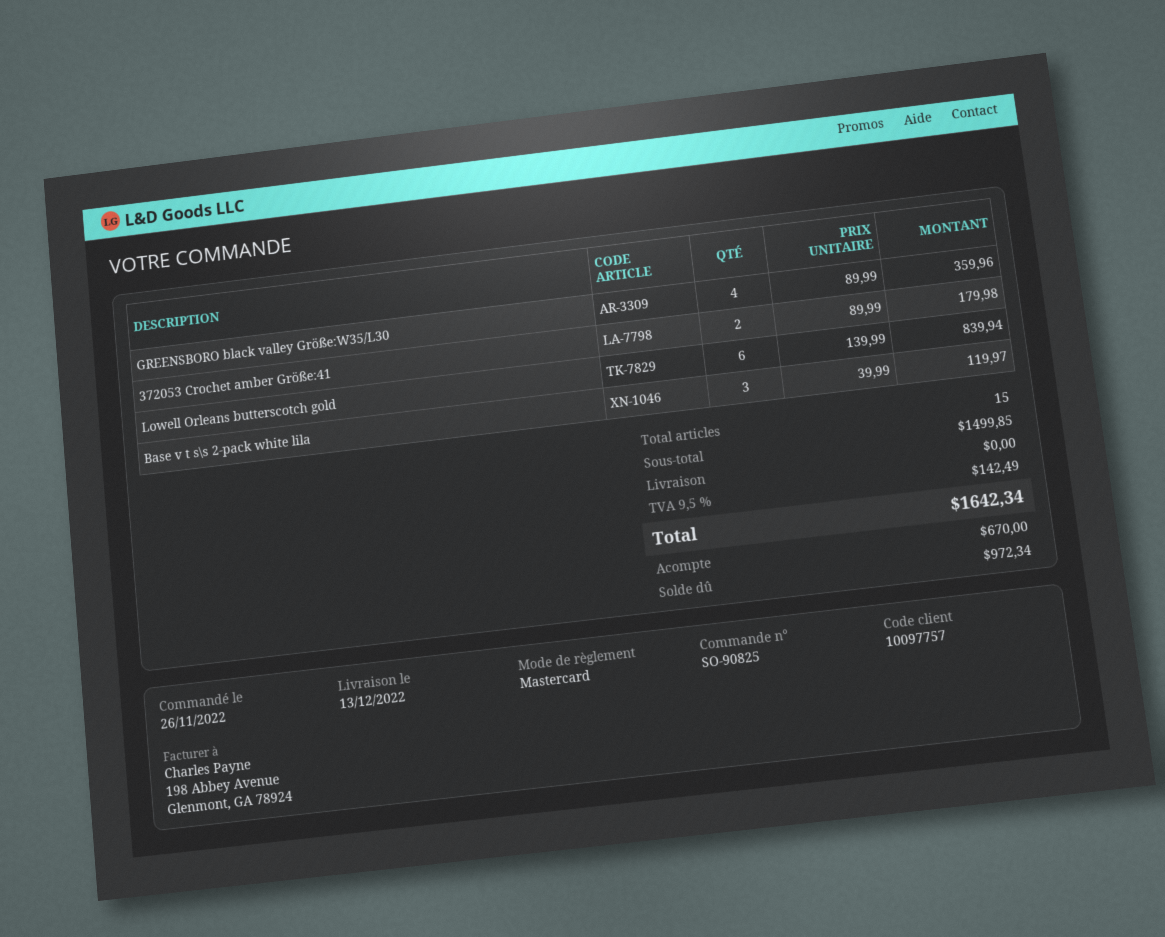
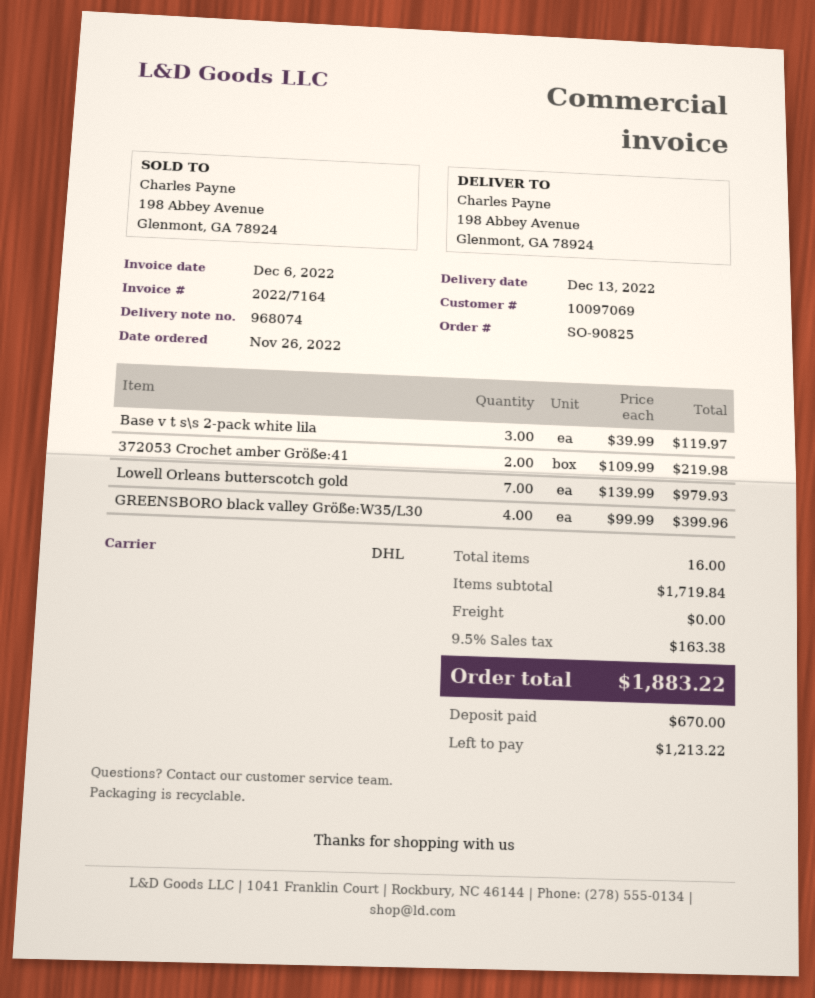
customer number: 10097757 -> 10097069
GREENSBORO black valley Größe:W35/L30: 4 x 89.99 = 359.96 -> 4 x 99.99 = 399.96
372053 Crochet amber Größe:41: 2 x 89.99 = 179.98 -> 2 x 109.99 = 219.98
Lowell Orleans butterscotch gold: 6 x 139.99 = 839.94 -> 7 x 139.99 = 979.93
total quantity: 15 -> 16
subtotal: 1499.85 -> 1719.84
tax: 9.5% = 142.49 -> 9.5% = 163.38
total: 1642.34 -> 1883.22
balance: 972.34 -> 1213.22

